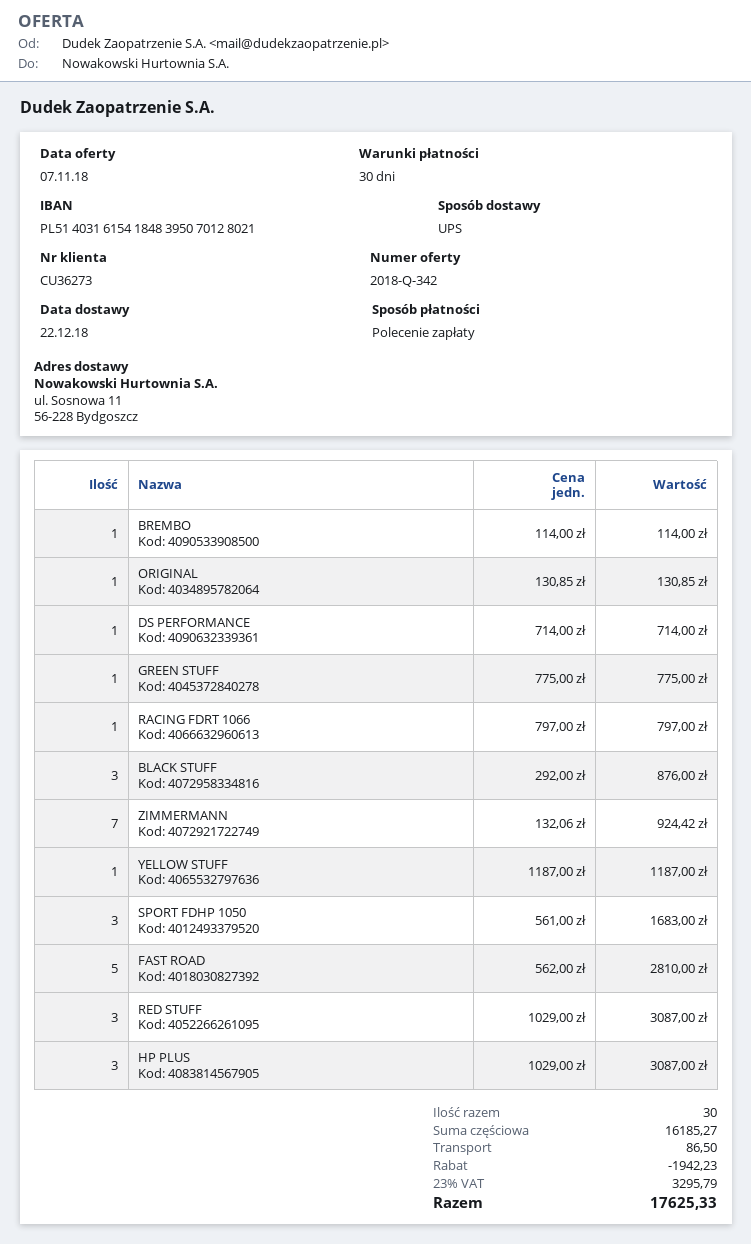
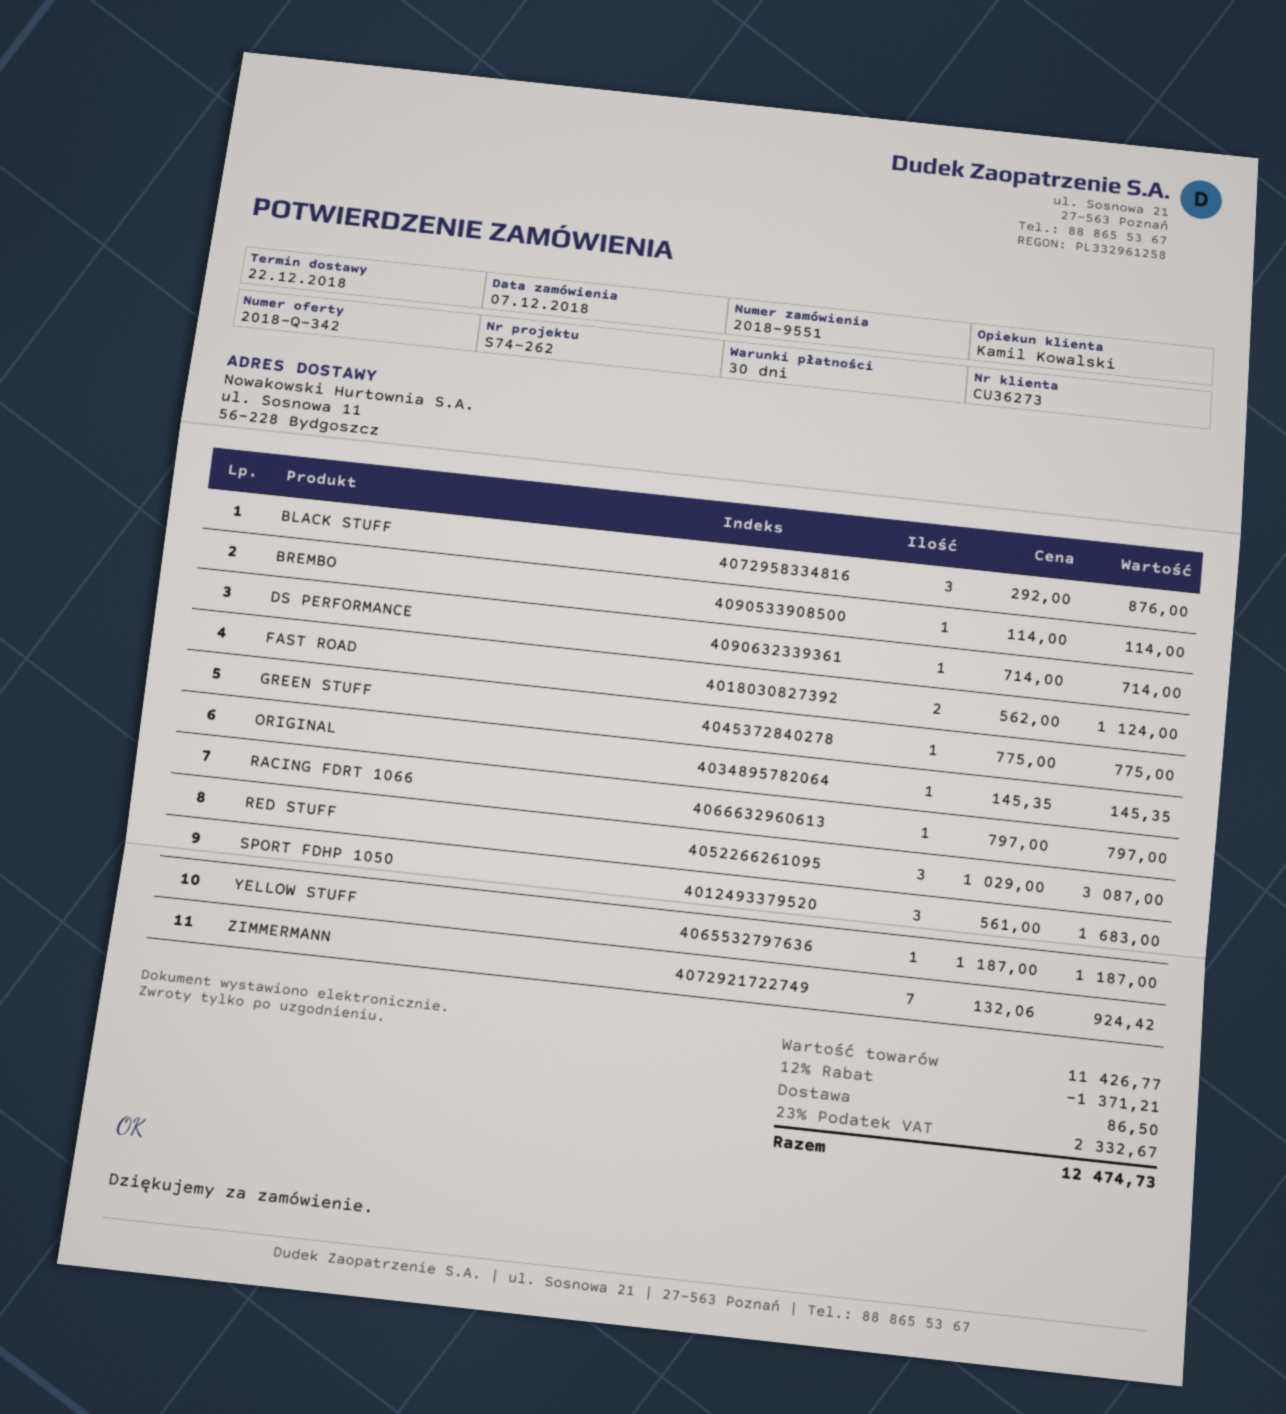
ORIGINAL: 1 x 130.85 = 130.85 -> 1 x 145.35 = 145.35
FAST ROAD: 5 x 562.00 = 2810.00 -> 2 x 562.00 = 1124.00
HP PLUS: 3 x 1029.00 = 3087.00 -> none
subtotal: 16185.27 -> 11426.77
discount: 1942.23 -> 1371.21
tax: 23% = 3295.79 -> 23% = 2332.67
total: 17625.33 -> 12474.73

